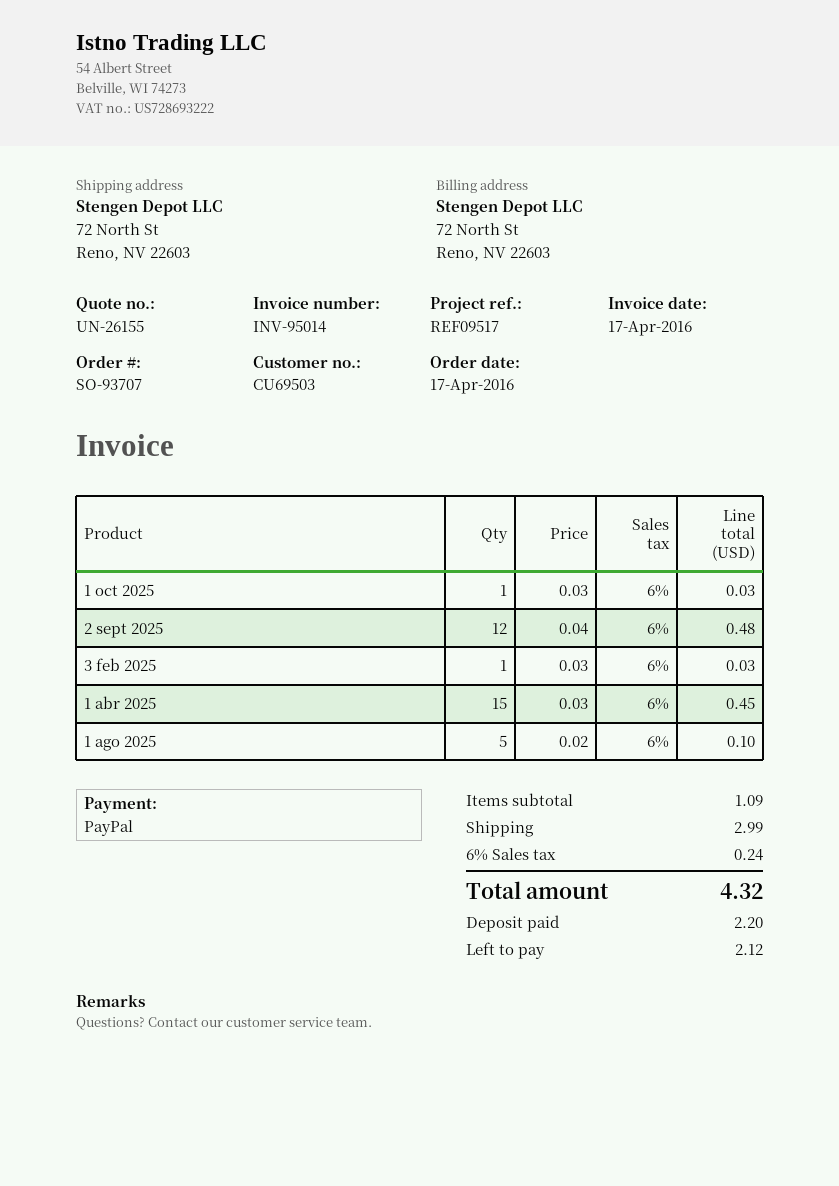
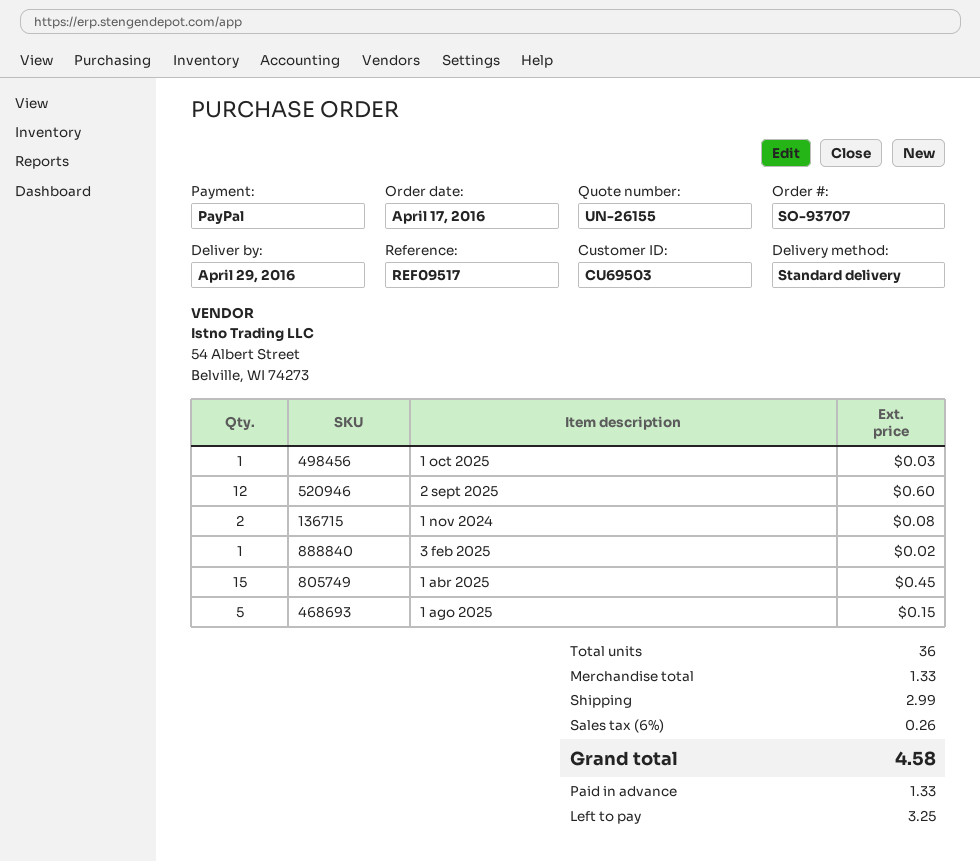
2 sept 2025: 12 for 0.48 -> 12 for 0.60
3 feb 2025: 1 for 0.03 -> 1 for 0.02
1 ago 2025: 5 for 0.10 -> 5 for 0.15
1 nov 2024: none -> 2 for 0.08
subtotal: 1.09 -> 1.33
tax: 6% = 0.24 -> 6% = 0.26
total: 4.32 -> 4.58
deposit: 2.20 -> 1.33
balance: 2.12 -> 3.25

